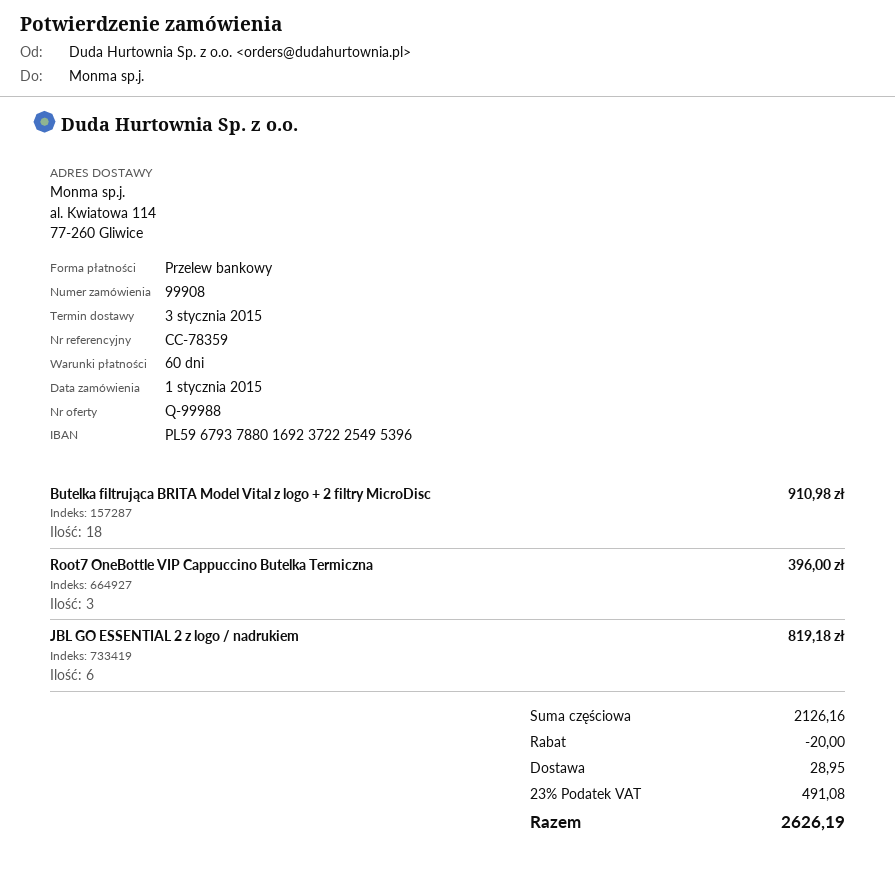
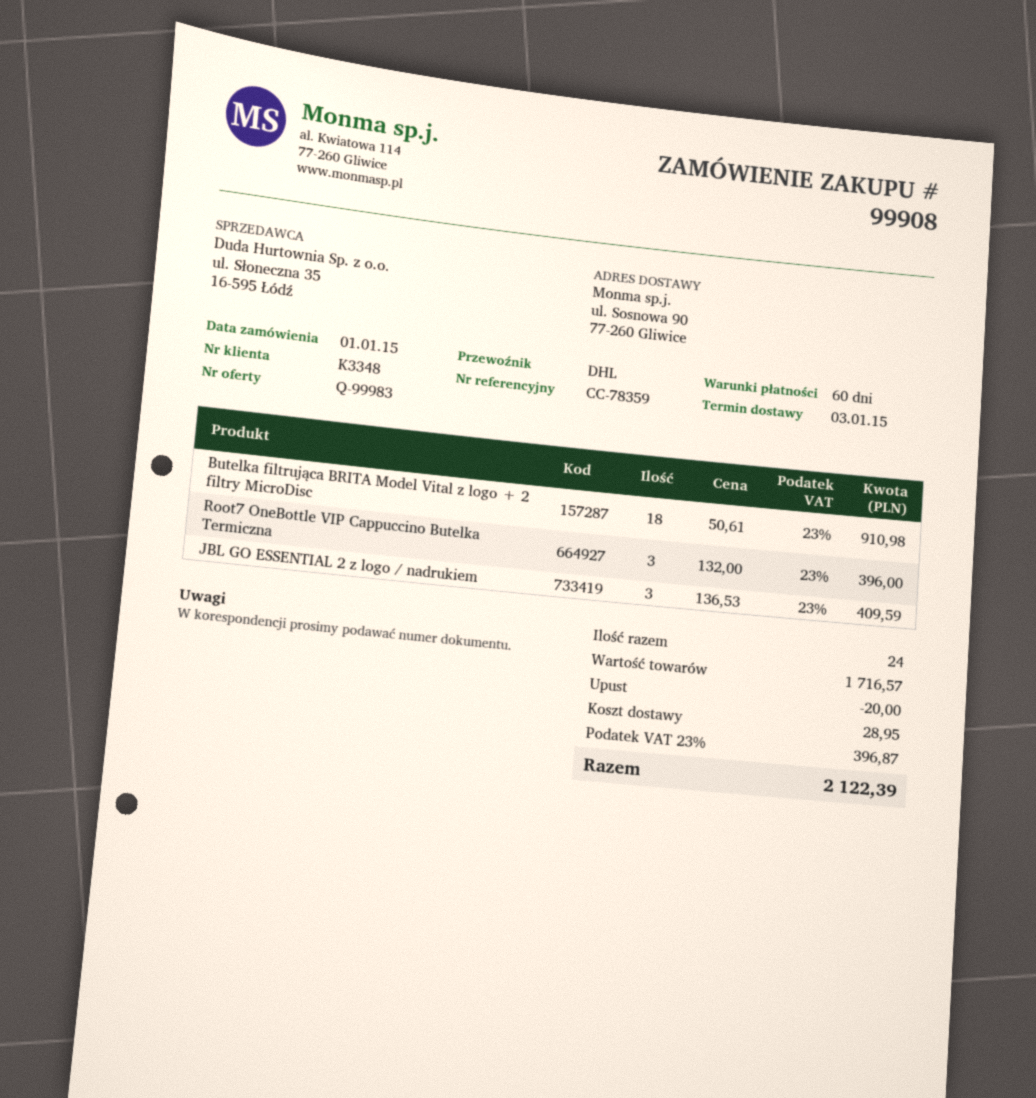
quote number: Q-99988 -> Q-99983
ship to: al. Kwiatowa 114, 77-260 Gliwice -> ul. Sosnowa 90, 77-260 Gliwice
JBL GO ESSENTIAL 2 z logo / nadrukiem: 6 for 819.18 -> 3 for 409.59
subtotal: 2126.16 -> 1716.57
tax: 23% = 491.08 -> 23% = 396.87
total: 2626.19 -> 2122.39

